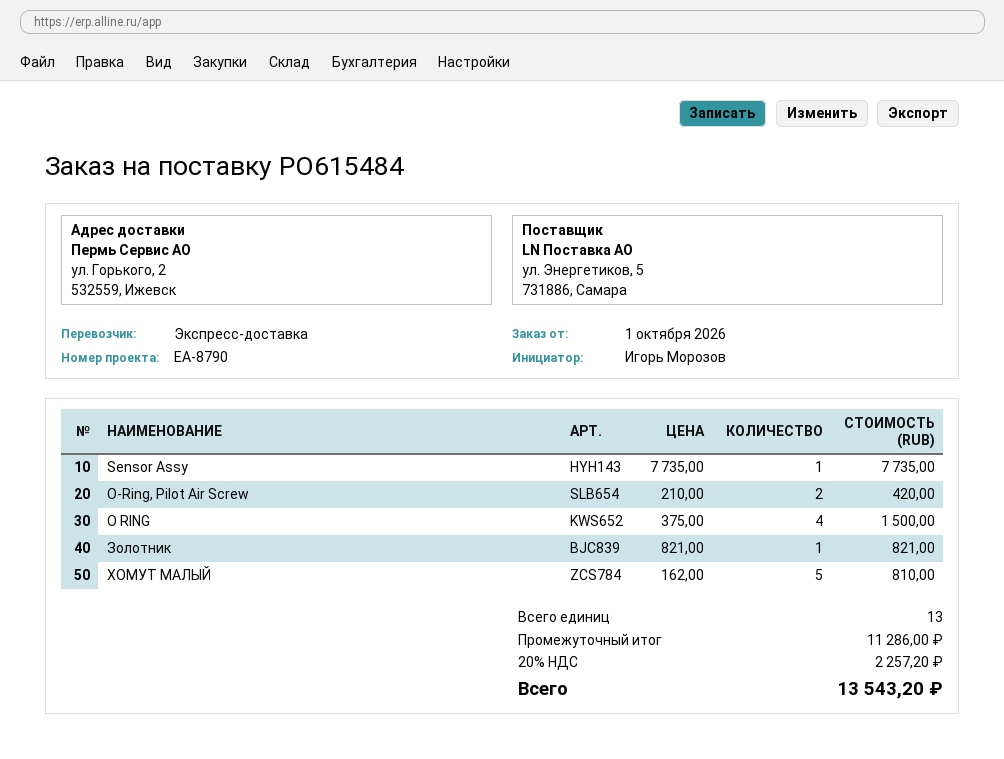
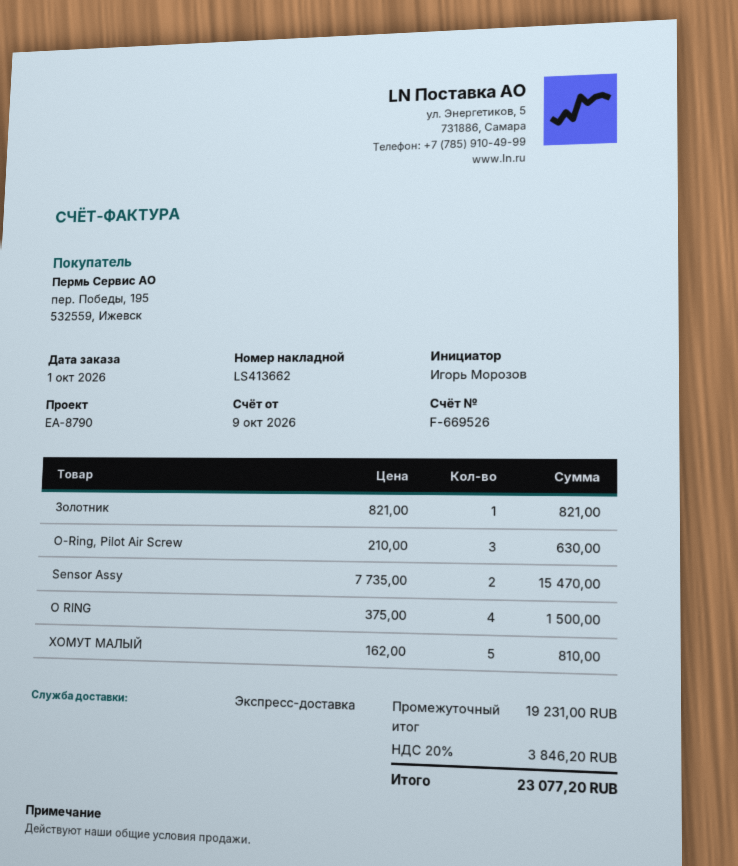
Sensor Assy: 1 x 7735.00 = 7735.00 -> 2 x 7735.00 = 15470.00
O-Ring, Pilot Air Screw: 2 x 210.00 = 420.00 -> 3 x 210.00 = 630.00
subtotal: 11286.00 -> 19231.00
tax: 20% = 2257.20 -> 20% = 3846.20
total: 13543.20 -> 23077.20

